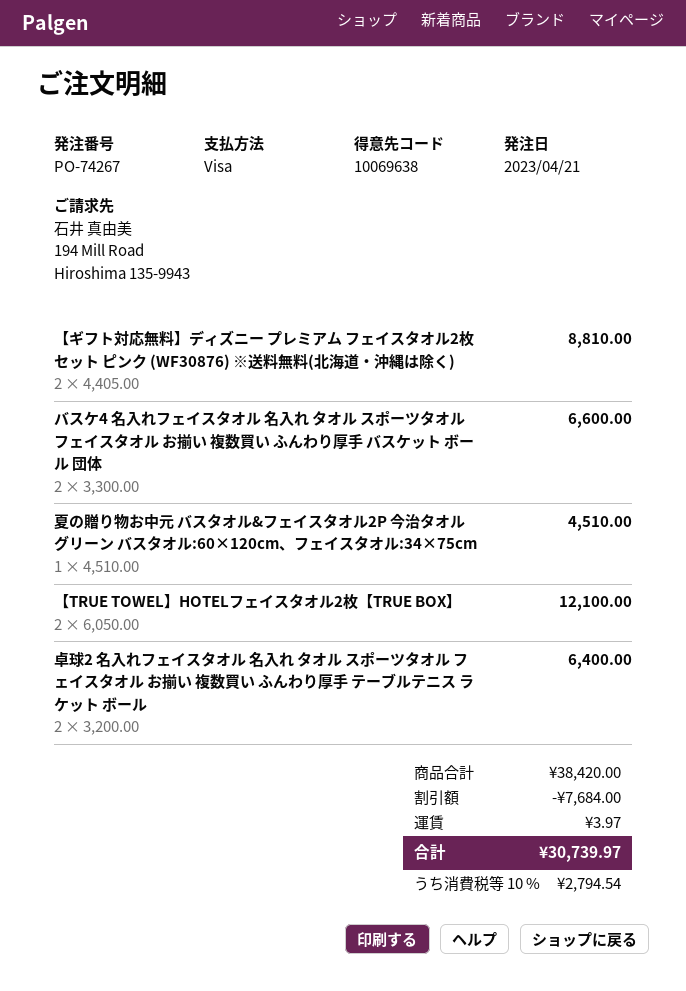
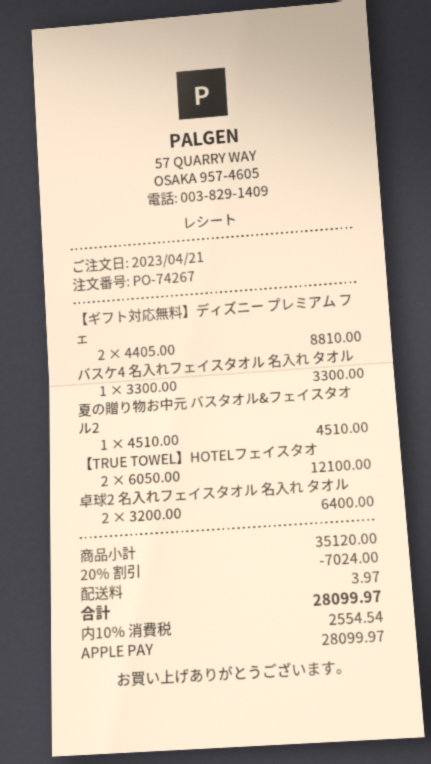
payment method: Visa -> Apple Pay
バスケ4 名入れフェイスタオル 名入れ タオル スポーツタオル フェイスタオル お揃い 複数買い ふんわり厚手 バスケット ボール 団体: 2 x 3300.00 = 6600.00 -> 1 x 3300.00 = 3300.00
subtotal: 38420.00 -> 35120.00
discount: 7684.00 -> 7024.00
tax: 10% = 2794.54 -> 10% = 2554.54
total: 30739.97 -> 28099.97

